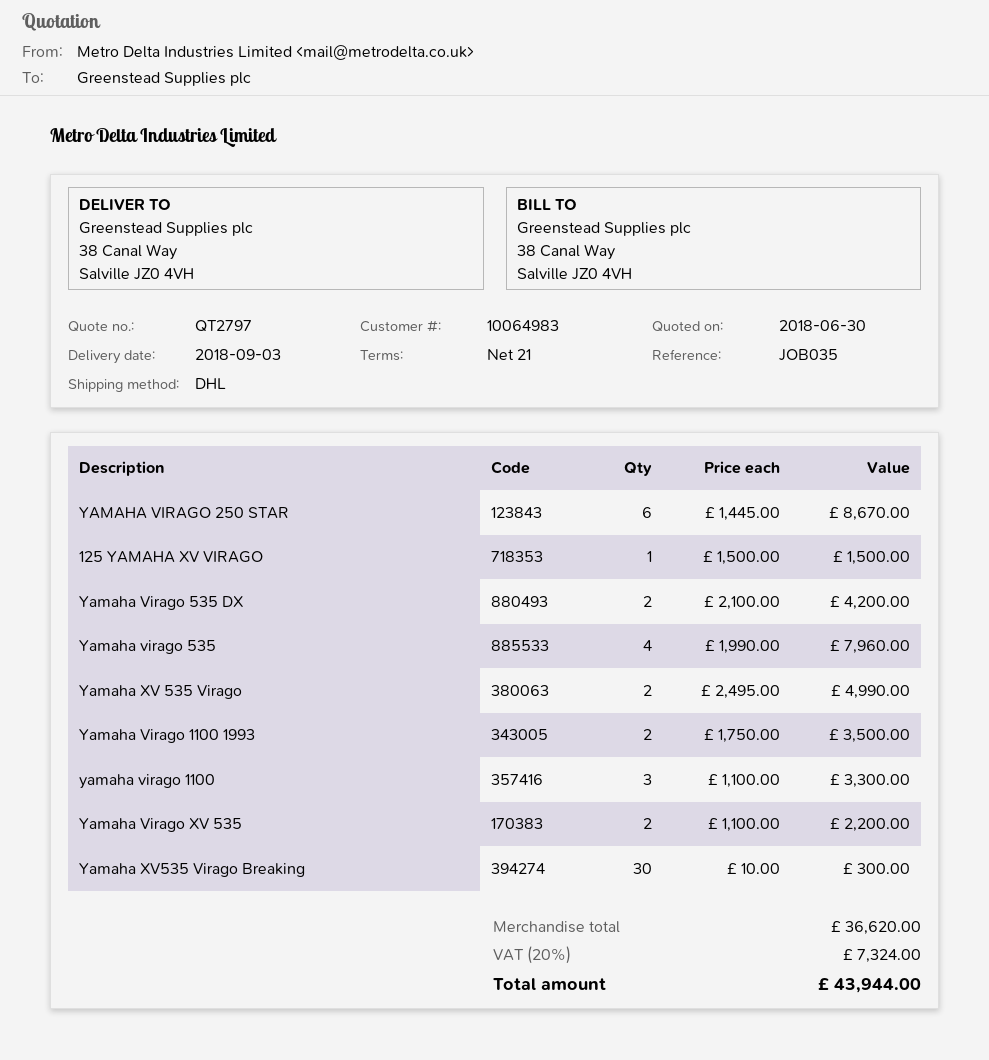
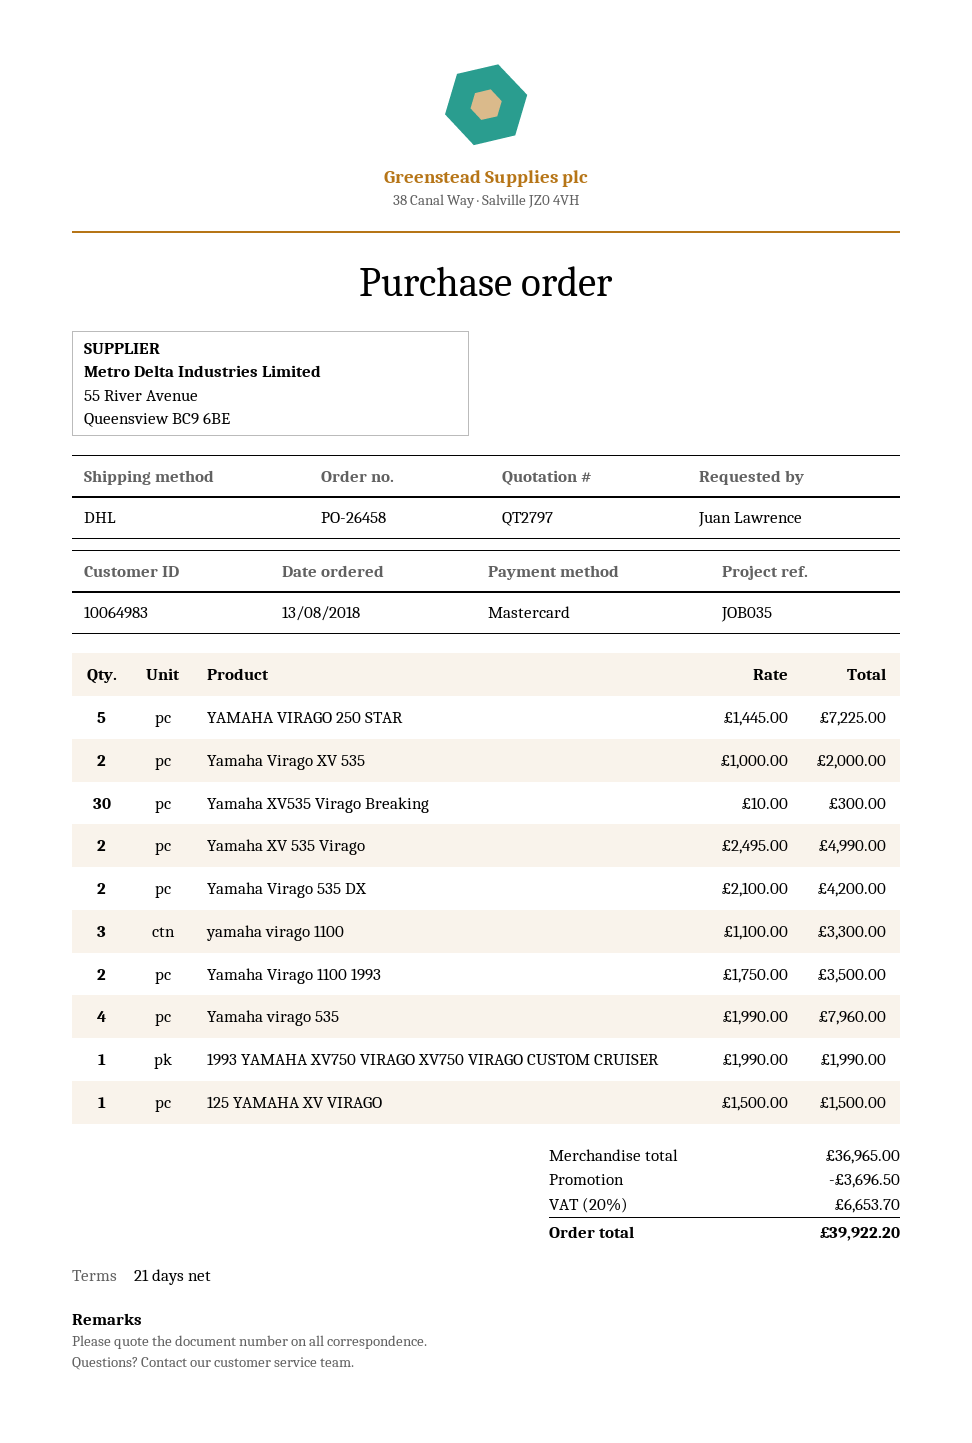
YAMAHA VIRAGO 250 STAR: 6 x 1445.00 = 8670.00 -> 5 x 1445.00 = 7225.00
Yamaha Virago XV 535: 2 x 1100.00 = 2200.00 -> 2 x 1000.00 = 2000.00
1993 YAMAHA XV750 VIRAGO XV750 VIRAGO CUSTOM CRUISER: none -> 1 x 1990.00 = 1990.00
subtotal: 36620.00 -> 36965.00
discount: none -> 3696.50
tax: 20% = 7324.00 -> 20% = 6653.70
total: 43944.00 -> 39922.20

